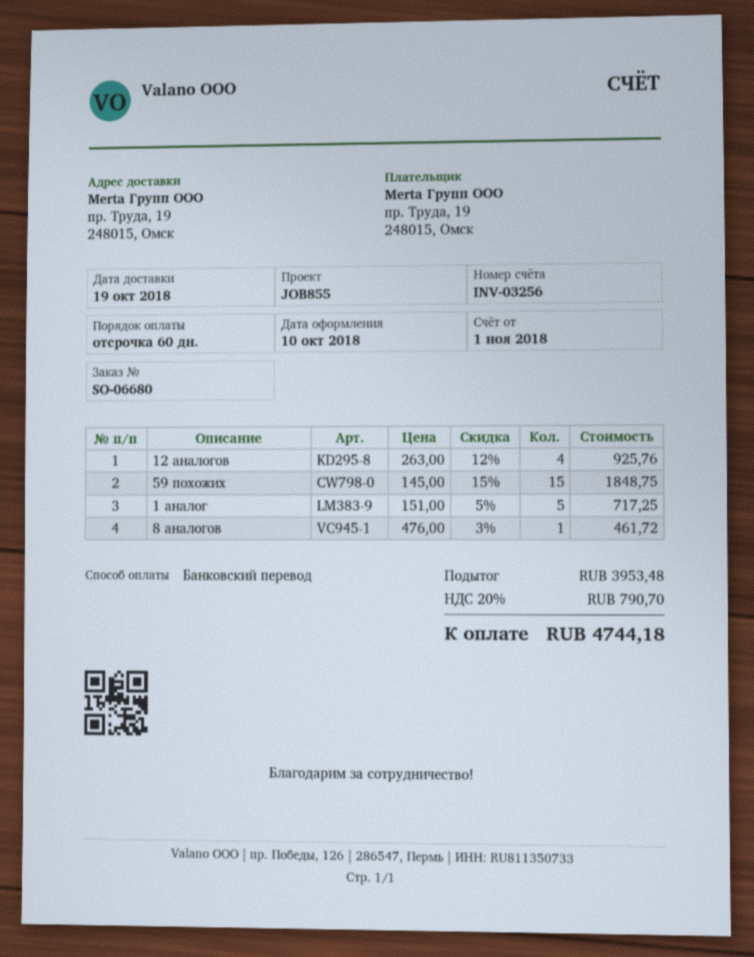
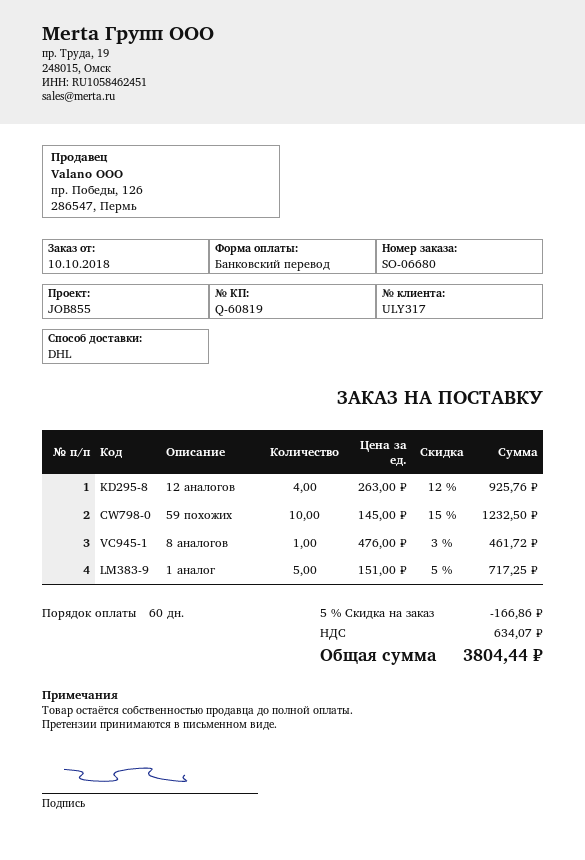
59 похожих: 15 x 145.00 - 15% = 1848.75 -> 10 x 145.00 - 15% = 1232.50
discount: none -> 5% = 166.86
tax: 790.70 -> 634.07
total: 4744.18 -> 3804.44

